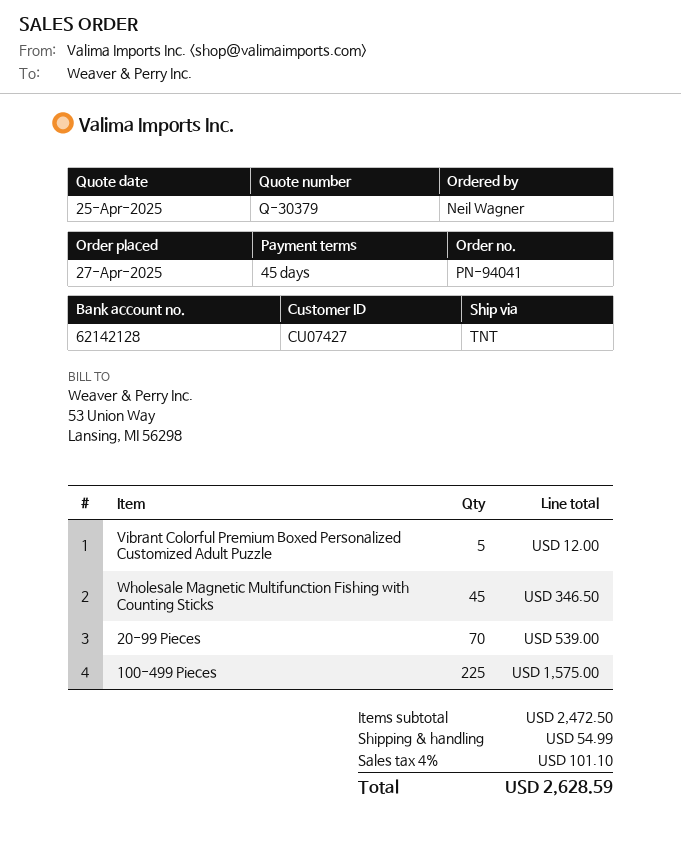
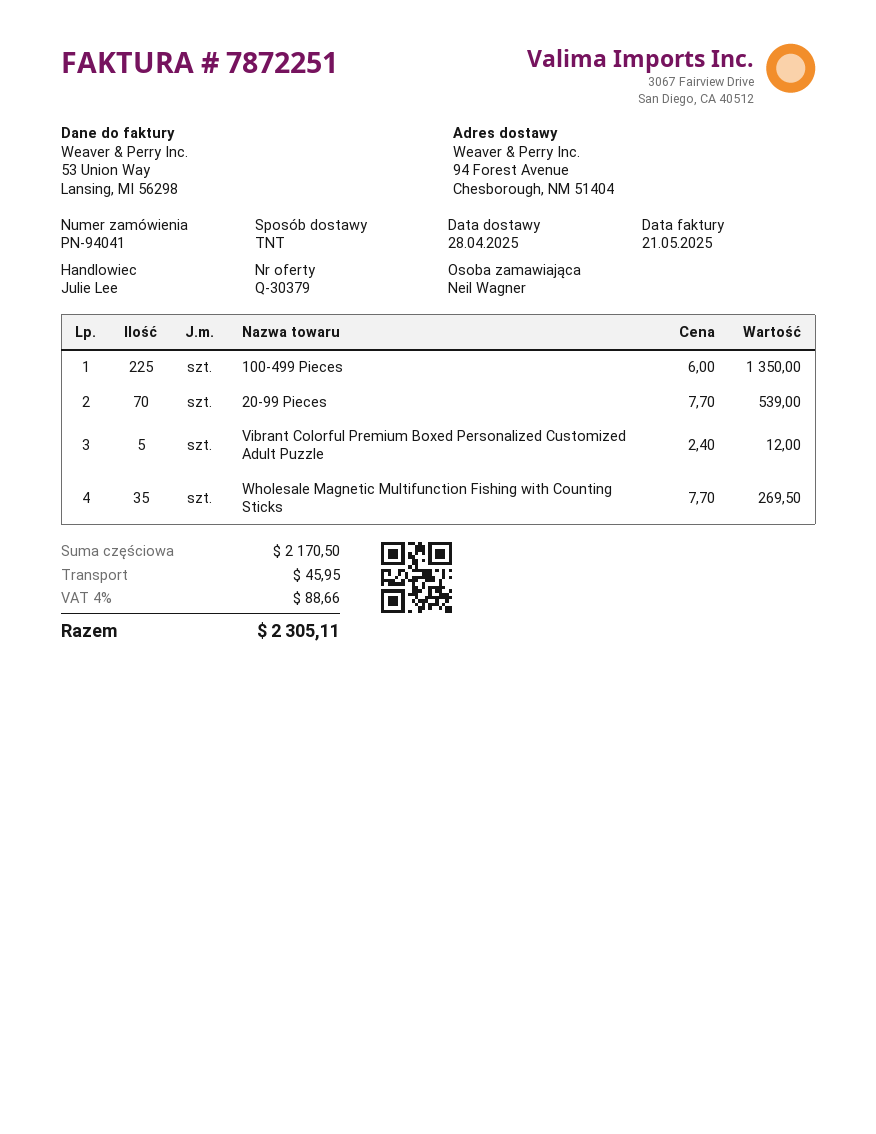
Wholesale Magnetic Multifunction Fishing with Counting Sticks: 45 for 346.50 -> 35 for 269.50
100-499 Pieces: 225 for 1575.00 -> 225 for 1350.00
subtotal: 2472.50 -> 2170.50
shipping: 54.99 -> 45.95
tax: 4% = 101.10 -> 4% = 88.66
total: 2628.59 -> 2305.11

